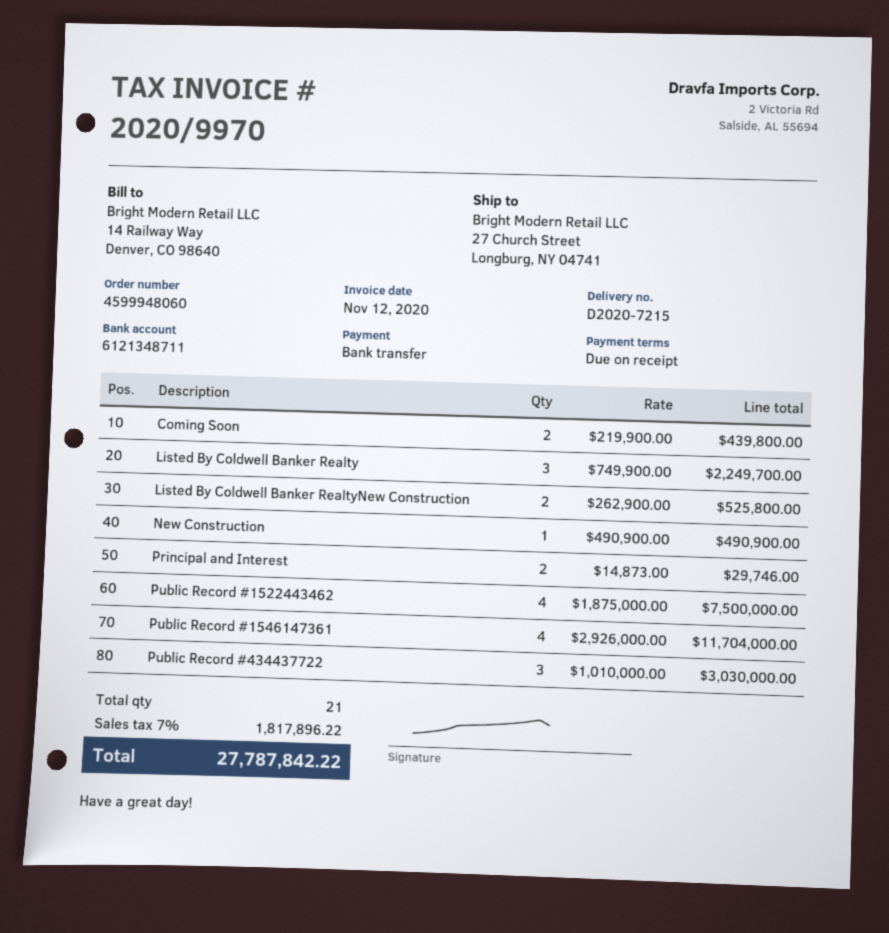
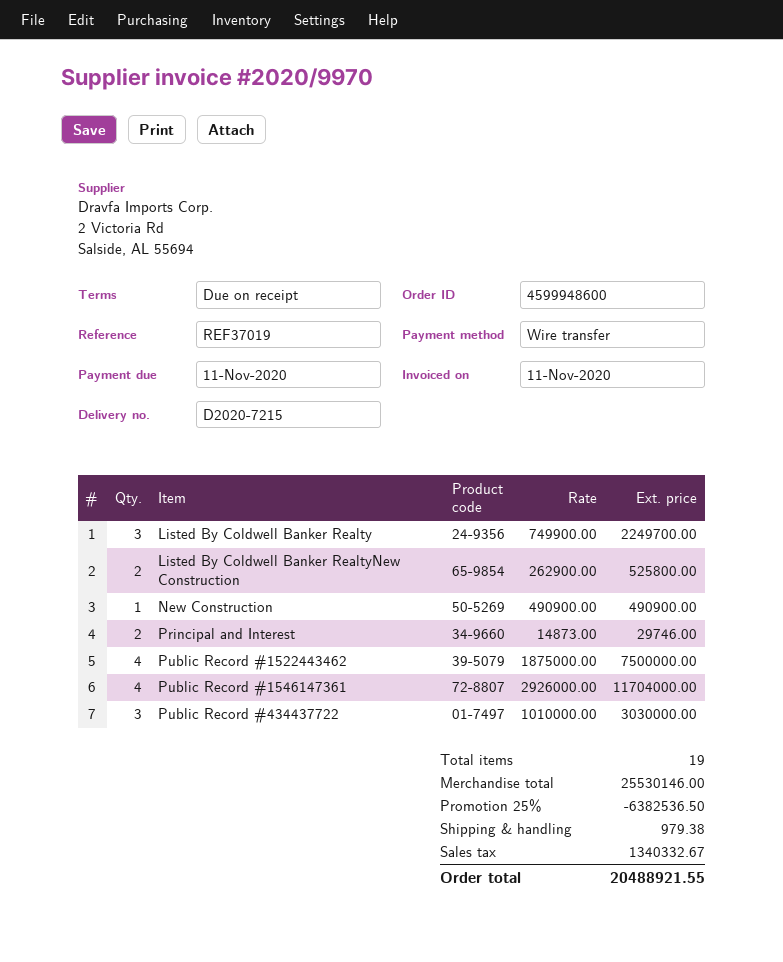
order number: 4599948060 -> 4599948600
invoice date: 2020-11-12 -> 2020-11-11
Coming Soon: 2 x 219900.00 = 439800.00 -> none
total quantity: 21 -> 19
discount: none -> 25% = 6382536.50
shipping: none -> 979.38
tax: 1817896.22 -> 1340332.67
total: 27787842.22 -> 20488921.55

